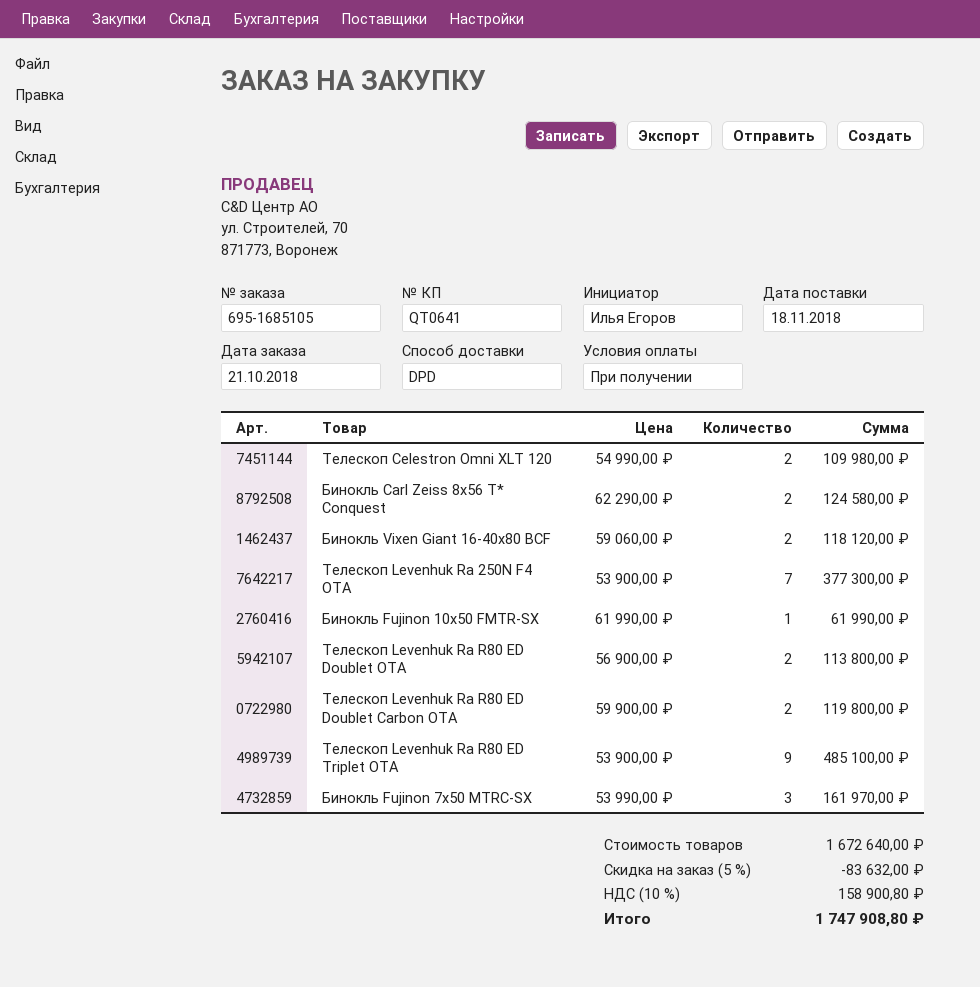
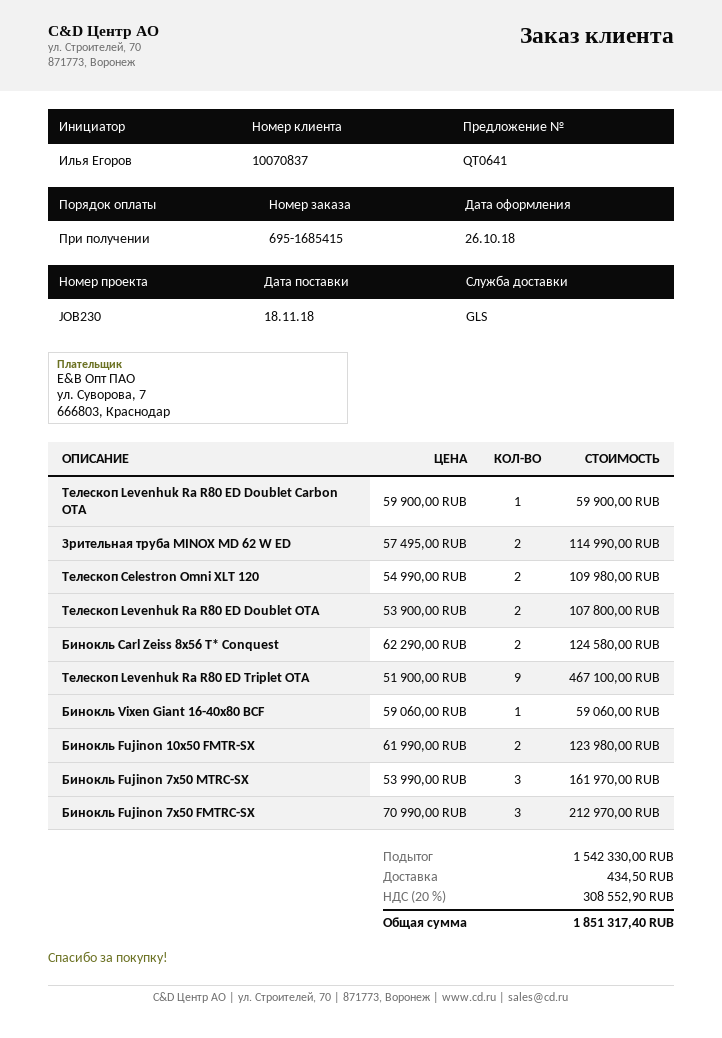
order number: 695-1685105 -> 695-1685415
order date: 2018-10-21 -> 2018-10-26
shipping method: DPD -> GLS
Бинокль Vixen Giant 16-40x80 BCF: 2 x 59060.00 = 118120.00 -> 1 x 59060.00 = 59060.00
Телескоп Levenhuk Ra 250N F4 OTA: 7 x 53900.00 = 377300.00 -> none
Бинокль Fujinon 10х50 FMTR-SX: 1 x 61990.00 = 61990.00 -> 2 x 61990.00 = 123980.00
Телескоп Levenhuk Ra R80 ED Doublet OTA: 2 x 56900.00 = 113800.00 -> 2 x 53900.00 = 107800.00
Телескоп Levenhuk Ra R80 ED Doublet Carbon OTA: 2 x 59900.00 = 119800.00 -> 1 x 59900.00 = 59900.00
Телескоп Levenhuk Ra R80 ED Triplet OTA: 9 x 53900.00 = 485100.00 -> 9 x 51900.00 = 467100.00
Зрительная труба MINOX MD 62 W ED: none -> 2 x 57495.00 = 114990.00
Бинокль Fujinon 7х50 FMTRC-SX: none -> 3 x 70990.00 = 212970.00
subtotal: 1672640.00 -> 1542330.00
discount: 5% = 83632.00 -> none
shipping: none -> 434.50
tax: 10% = 158900.80 -> 20% = 308552.90
total: 1747908.80 -> 1851317.40

